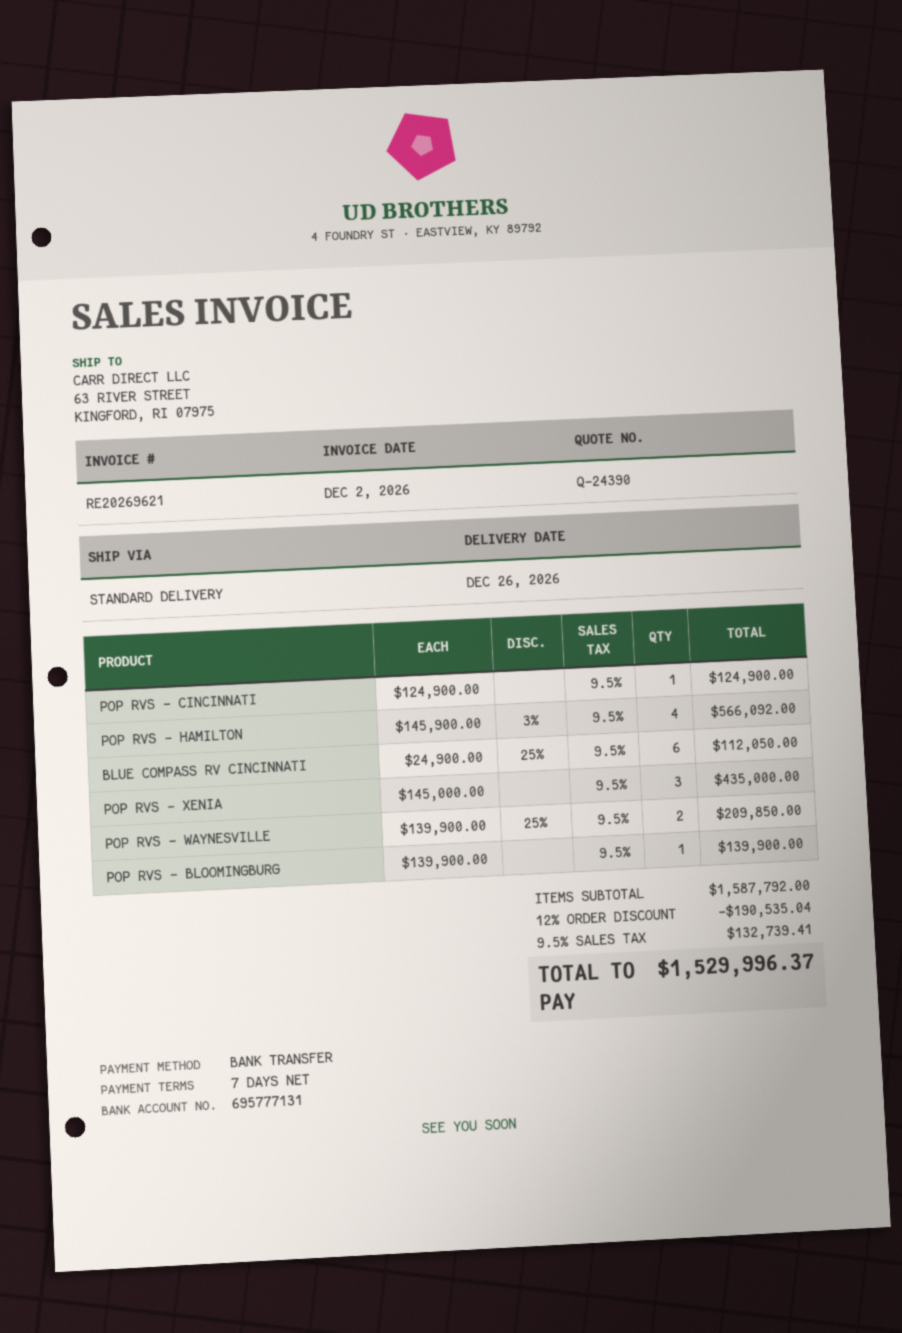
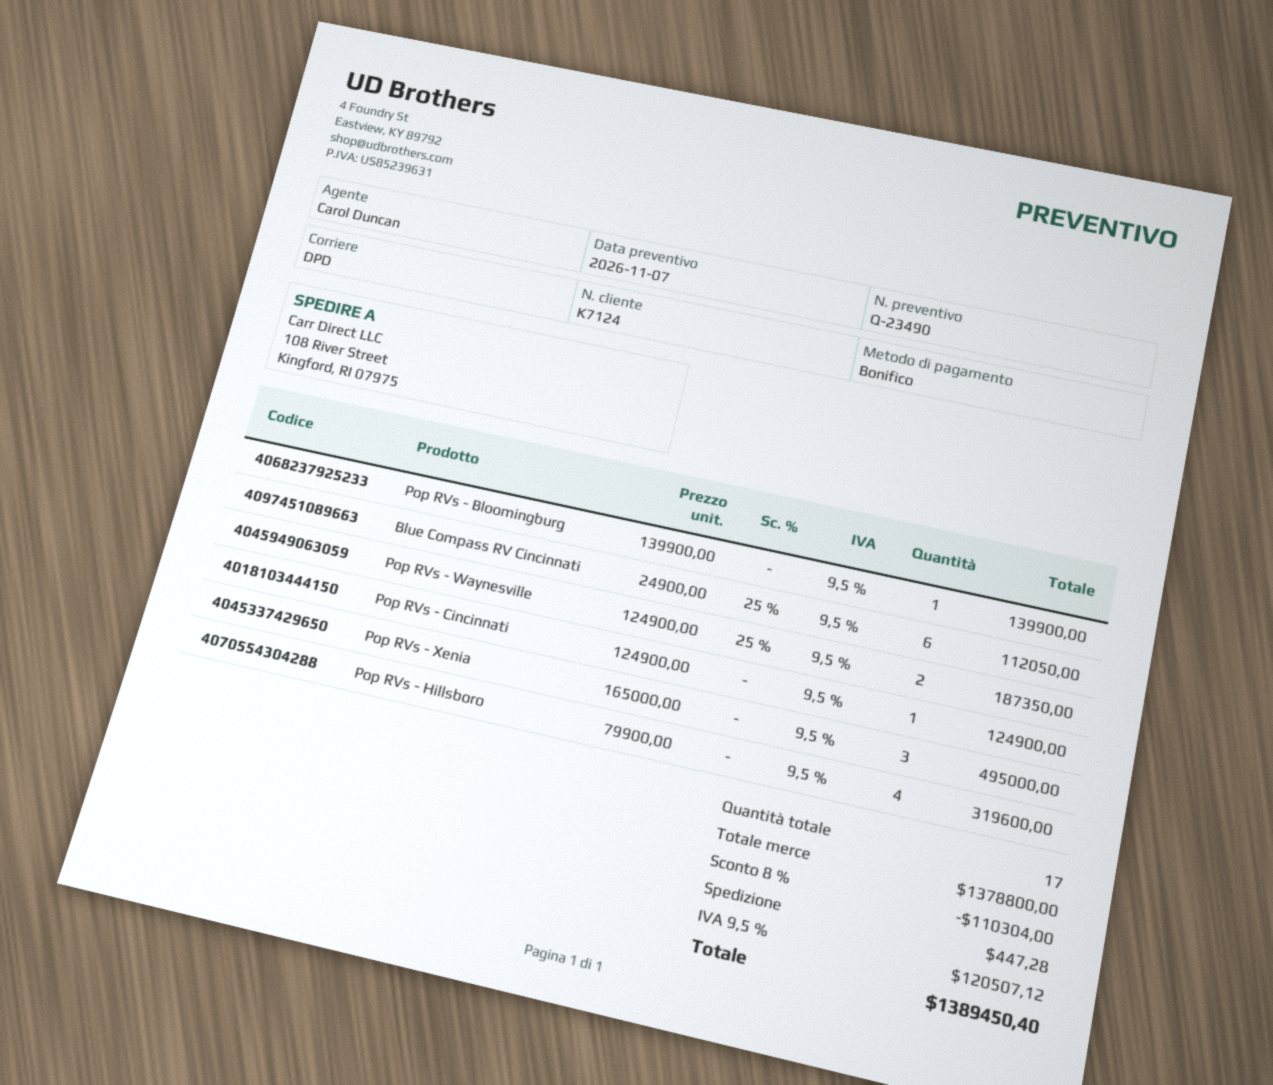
quote number: Q-24390 -> Q-23490
shipping method: standard -> DPD
ship to: 63 RIVER STREET, KINGFORD, RI 07975 -> 108 River Street, Kingford, RI 07975
POP RVS - HAMILTON: 4 x 145900.00 - 3% = 566092.00 -> none
POP RVS - XENIA: 3 x 145000.00 = 435000.00 -> 3 x 165000.00 = 495000.00
POP RVS - WAYNESVILLE: 2 x 139900.00 - 25% = 209850.00 -> 2 x 124900.00 - 25% = 187350.00
Pop RVs - Hillsboro: none -> 4 x 79900.00 = 319600.00
subtotal: 1587792.00 -> 1378800.00
discount: 12% = 190535.04 -> 8% = 110304.00
shipping: none -> 447.28
tax: 9.5% = 132739.41 -> 9.5% = 120507.12
total: 1529996.37 -> 1389450.40

